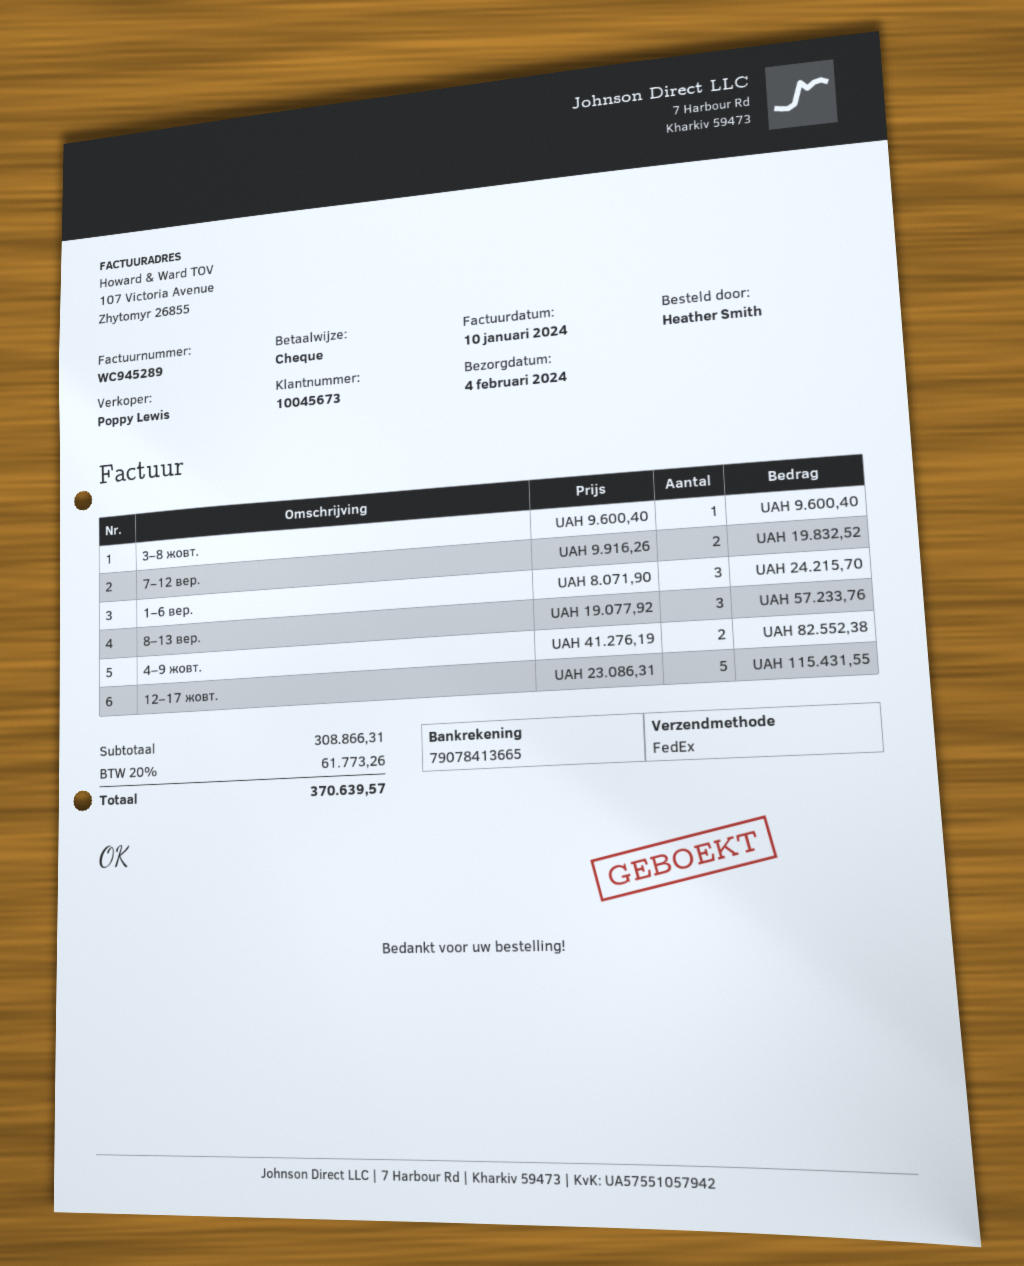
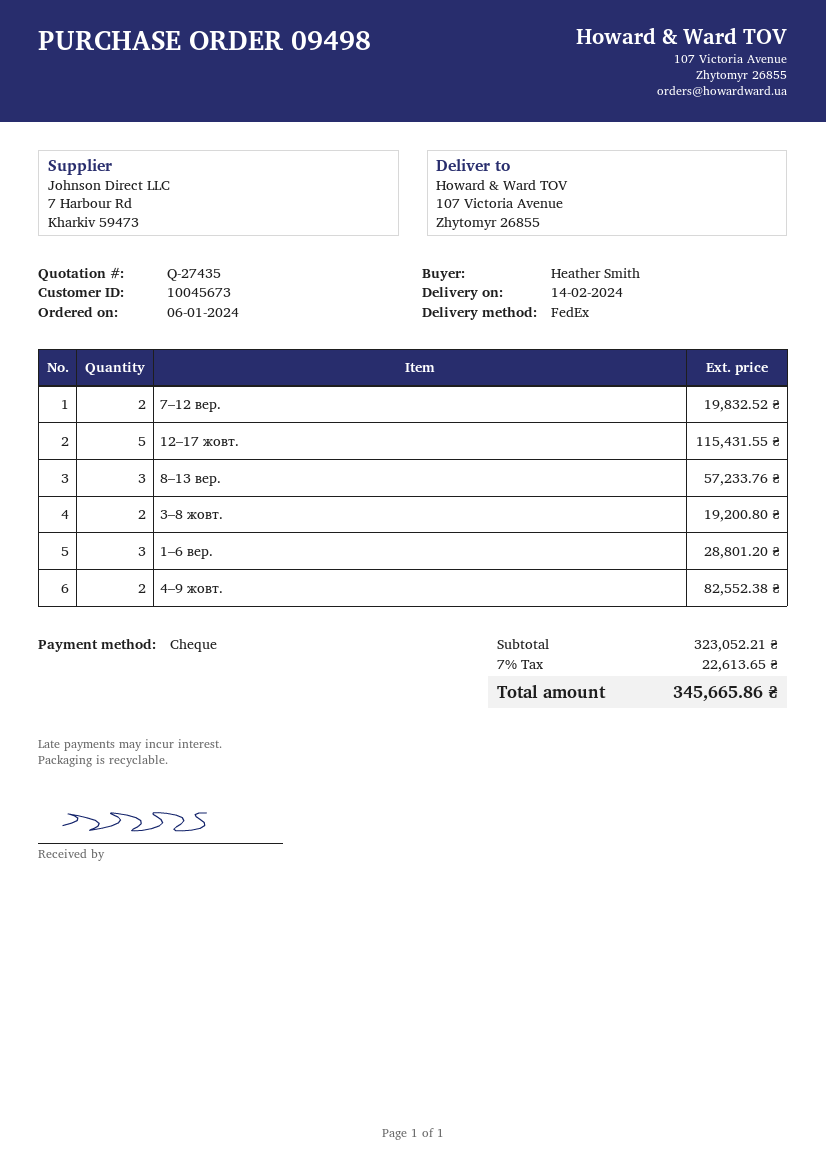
delivery date: 2024-02-04 -> 2024-02-14
3–8 жовт.: 1 for 9600.40 -> 2 for 19200.80
1–6 вер.: 3 for 24215.70 -> 3 for 28801.20
subtotal: 308866.31 -> 323052.21
tax: 20% = 61773.26 -> 7% = 22613.65
total: 370639.57 -> 345665.86

